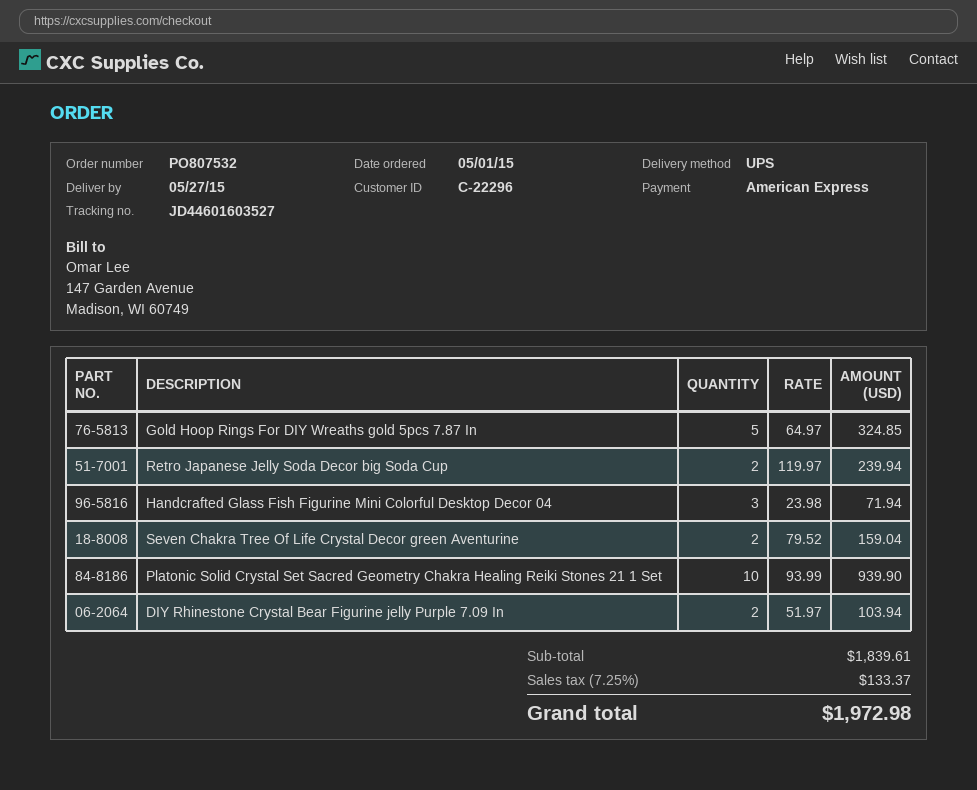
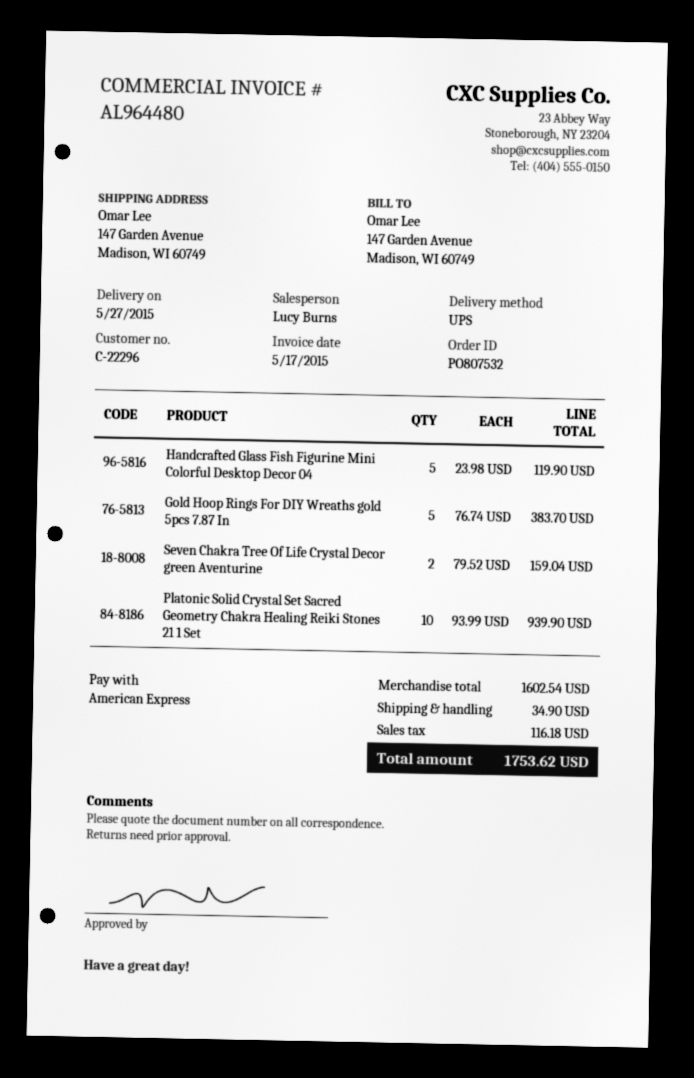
Gold Hoop Rings For DIY Wreaths gold 5pcs 7.87 In: 5 x 64.97 = 324.85 -> 5 x 76.74 = 383.70
Retro Japanese Jelly Soda Decor big Soda Cup: 2 x 119.97 = 239.94 -> none
Handcrafted Glass Fish Figurine Mini Colorful Desktop Decor 04: 3 x 23.98 = 71.94 -> 5 x 23.98 = 119.90
DIY Rhinestone Crystal Bear Figurine jelly Purple 7.09 In: 2 x 51.97 = 103.94 -> none
subtotal: 1839.61 -> 1602.54
shipping: none -> 34.90
tax: 133.37 -> 116.18
total: 1972.98 -> 1753.62

